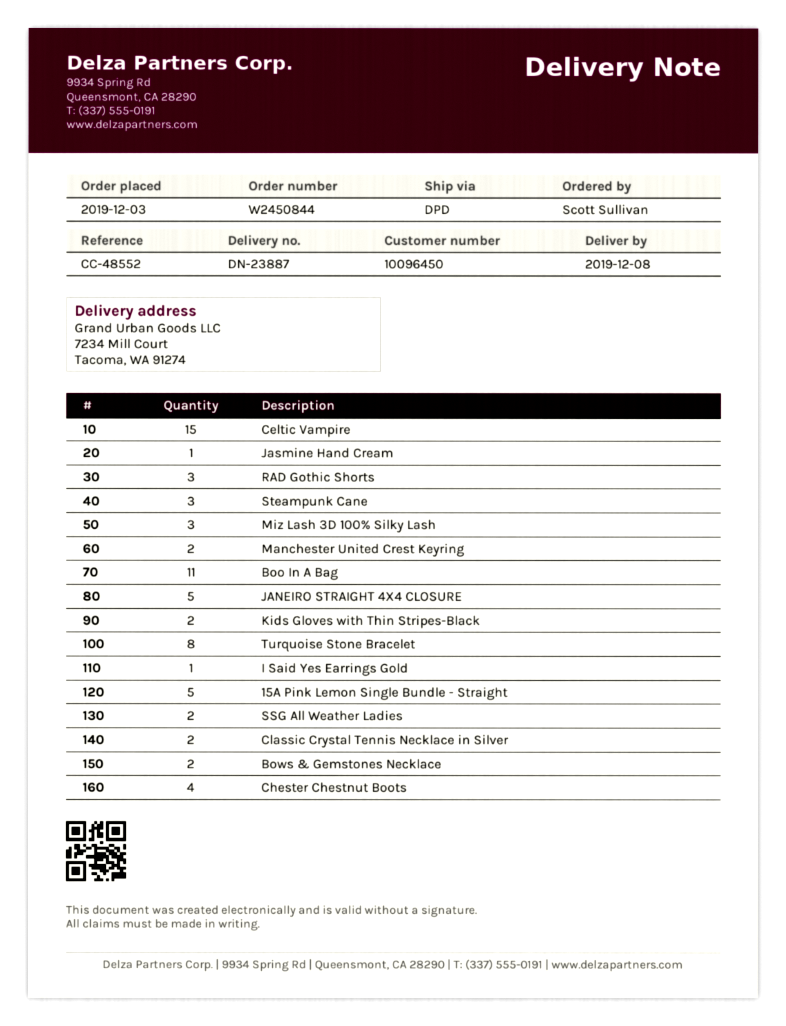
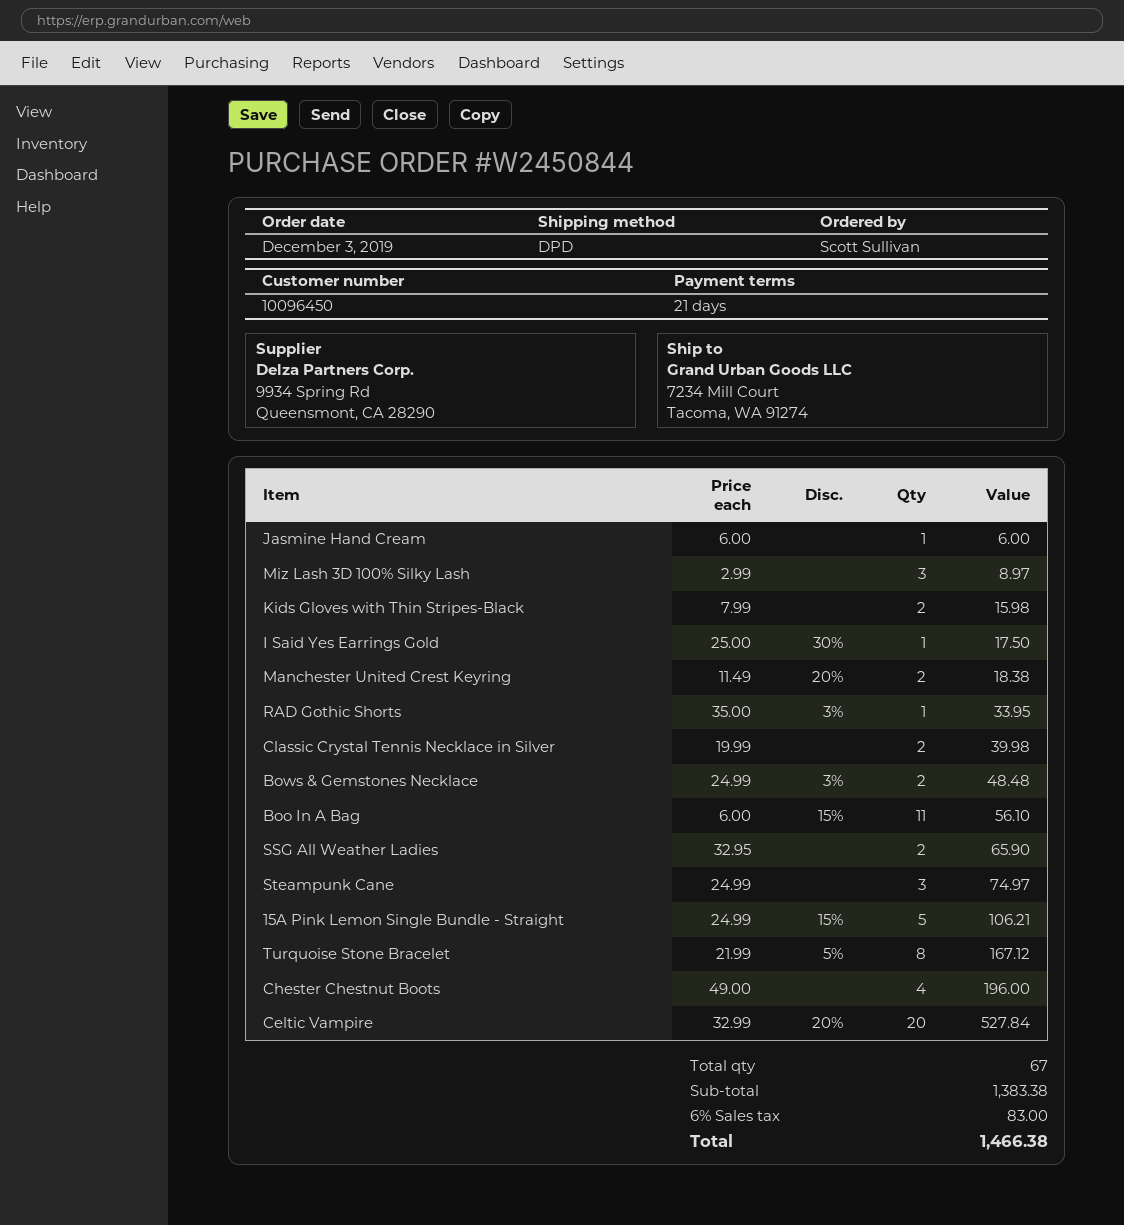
Celtic Vampire: 15 -> 20
RAD Gothic Shorts: 3 -> 1
JANEIRO STRAIGHT 4X4 CLOSURE: 5 -> none

